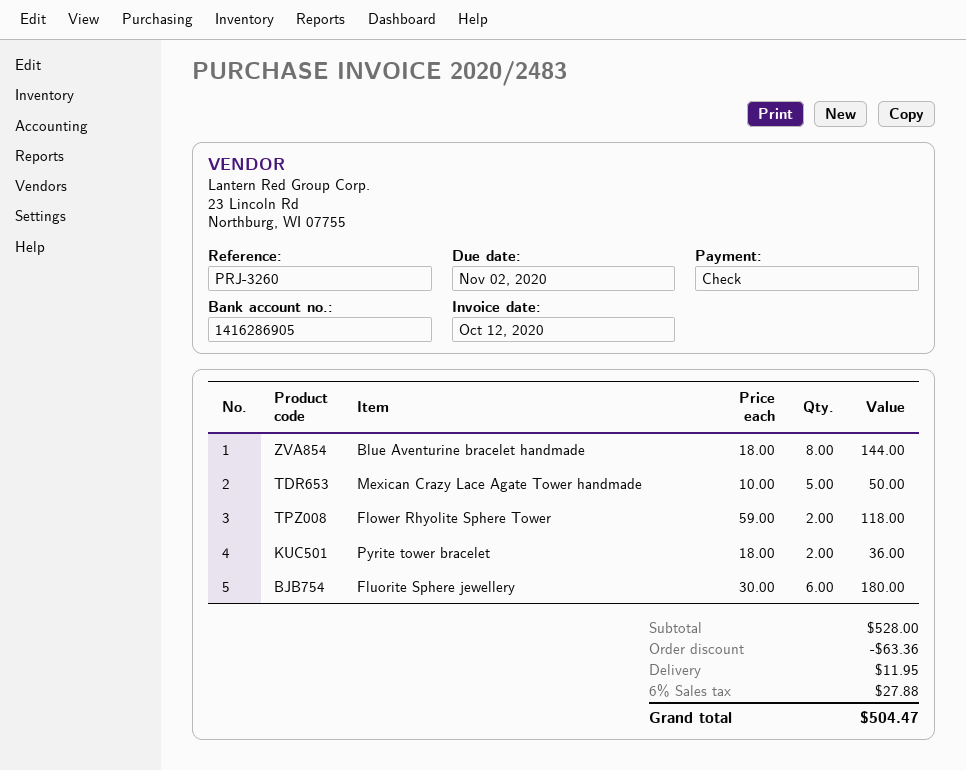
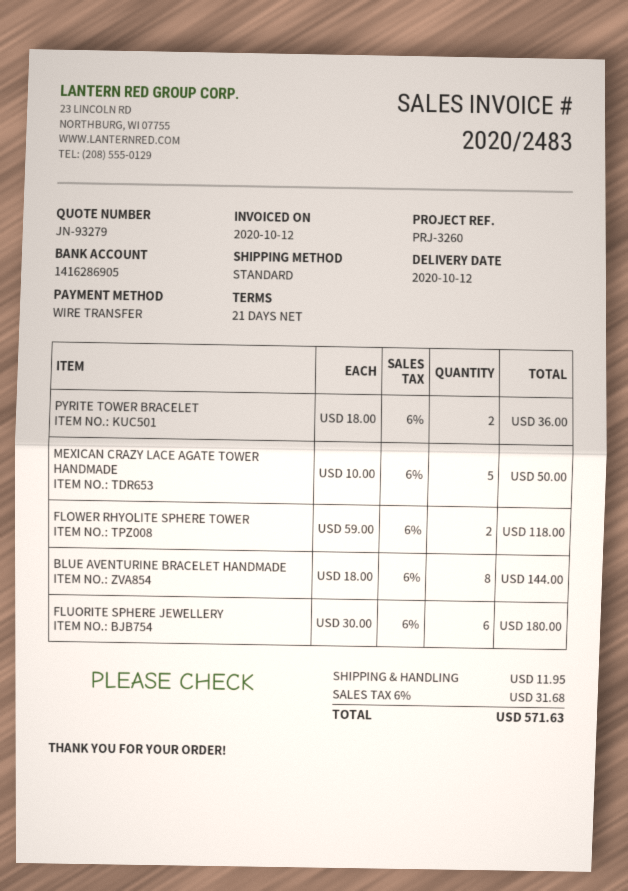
payment method: cheque -> bank transfer
discount: 63.36 -> none
tax: 6% = 27.88 -> 6% = 31.68
total: 504.47 -> 571.63

